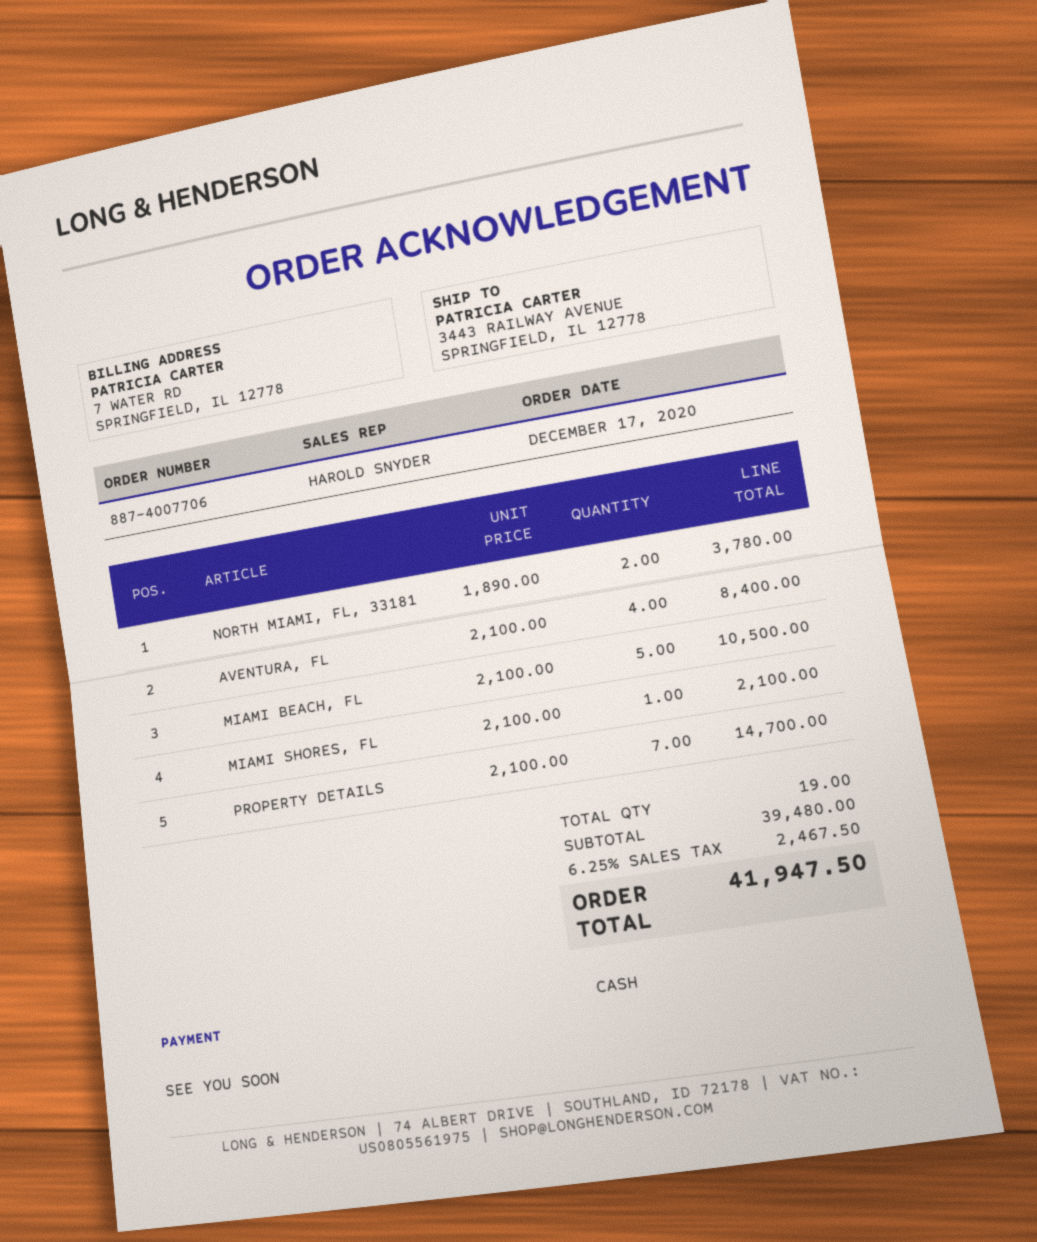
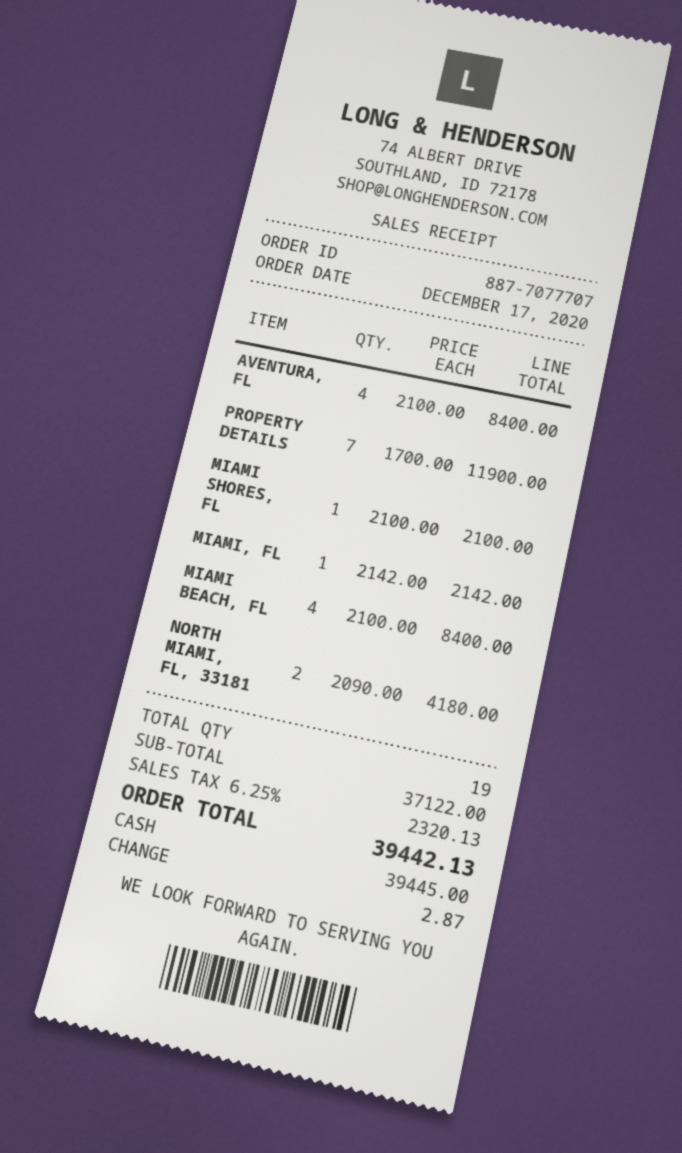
order number: 887-4007706 -> 887-7077707
NORTH MIAMI, FL, 33181: 2 x 1890.00 = 3780.00 -> 2 x 2090.00 = 4180.00
MIAMI BEACH, FL: 5 x 2100.00 = 10500.00 -> 4 x 2100.00 = 8400.00
PROPERTY DETAILS: 7 x 2100.00 = 14700.00 -> 7 x 1700.00 = 11900.00
MIAMI, FL: none -> 1 x 2142.00 = 2142.00
subtotal: 39480.00 -> 37122.00
tax: 6.25% = 2467.50 -> 6.25% = 2320.13
total: 41947.50 -> 39442.13

